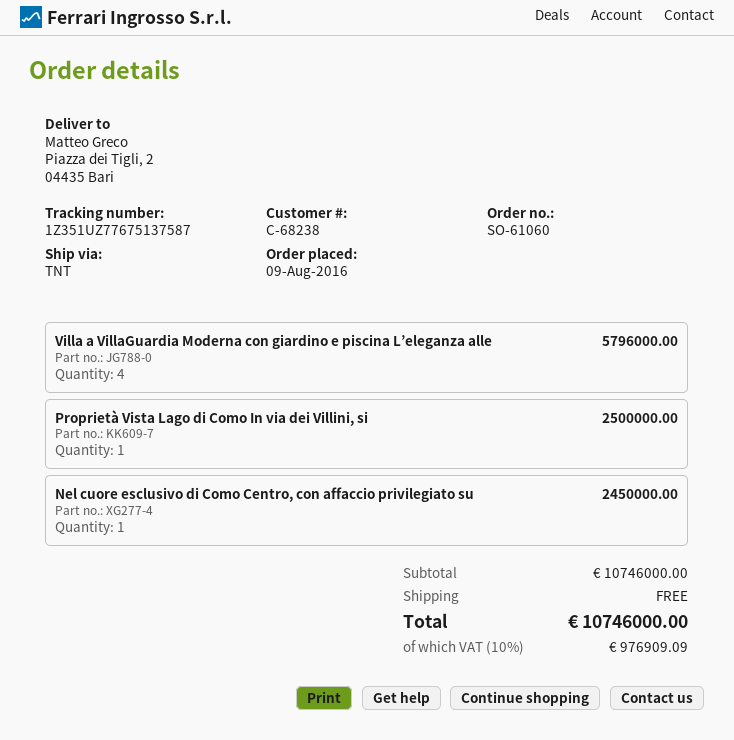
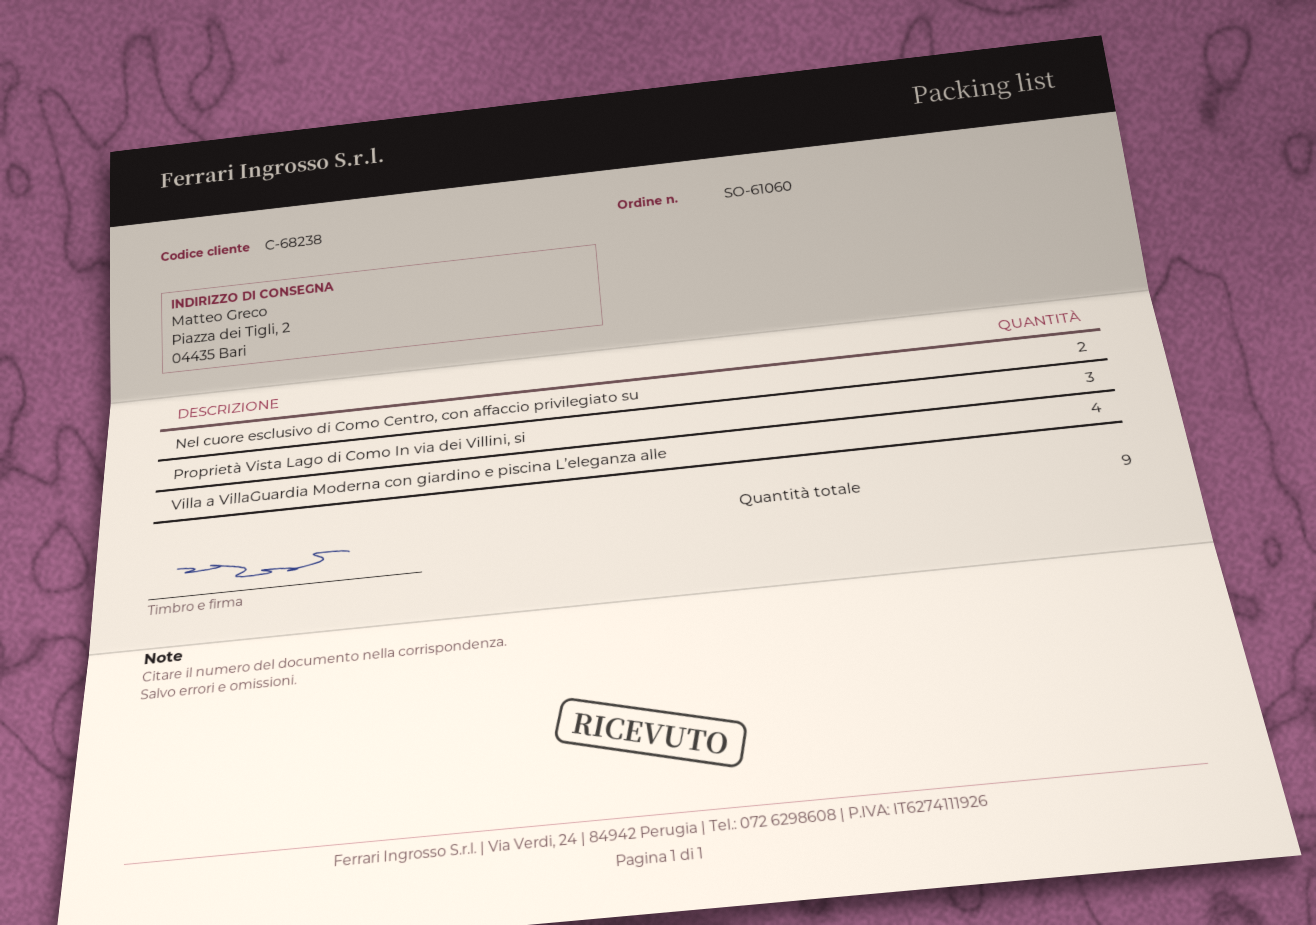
Proprietà Vista Lago di Como In via dei Villini, si: 1 -> 3
Nel cuore esclusivo di Como Centro, con affaccio privilegiato su: 1 -> 2

